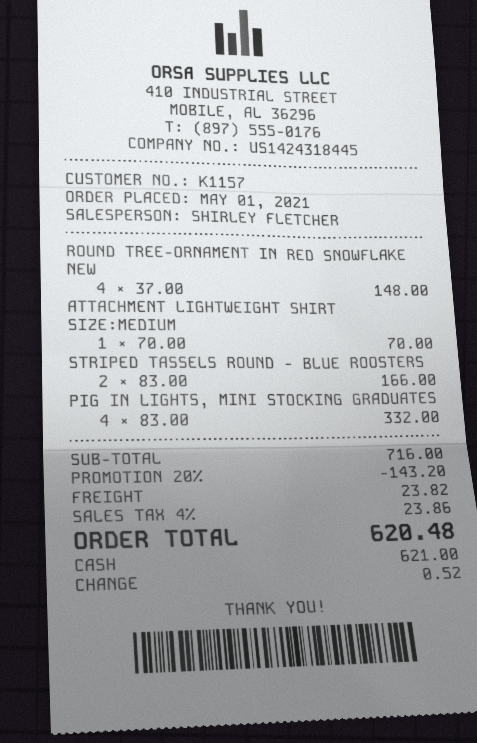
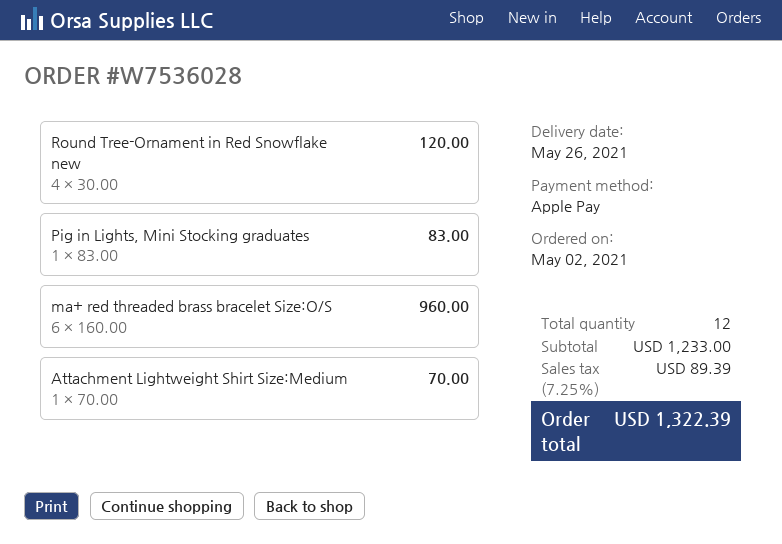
order date: 2021-05-01 -> 2021-05-02
payment method: cash -> Apple Pay
ROUND TREE-ORNAMENT IN RED SNOWFLAKE NEW: 4 x 37.00 = 148.00 -> 4 x 30.00 = 120.00
STRIPED TASSELS ROUND - BLUE ROOSTERS: 2 x 83.00 = 166.00 -> none
PIG IN LIGHTS, MINI STOCKING GRADUATES: 4 x 83.00 = 332.00 -> 1 x 83.00 = 83.00
ma+ red threaded brass bracelet Size:O/S: none -> 6 x 160.00 = 960.00
subtotal: 716.00 -> 1233.00
discount: 20% = 143.20 -> none
shipping: 23.82 -> none
tax: 4% = 23.86 -> 7.25% = 89.39
total: 620.48 -> 1322.39

